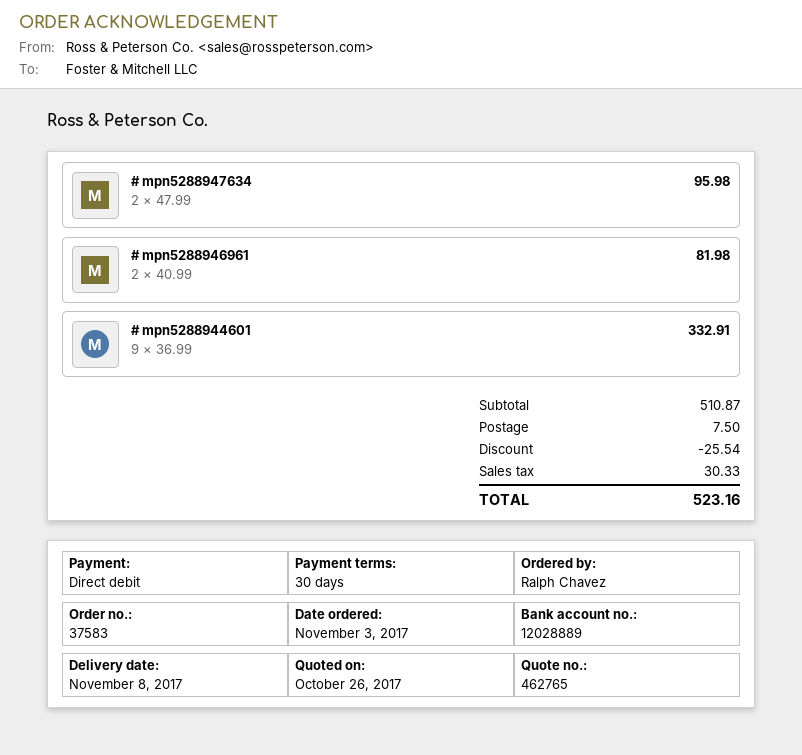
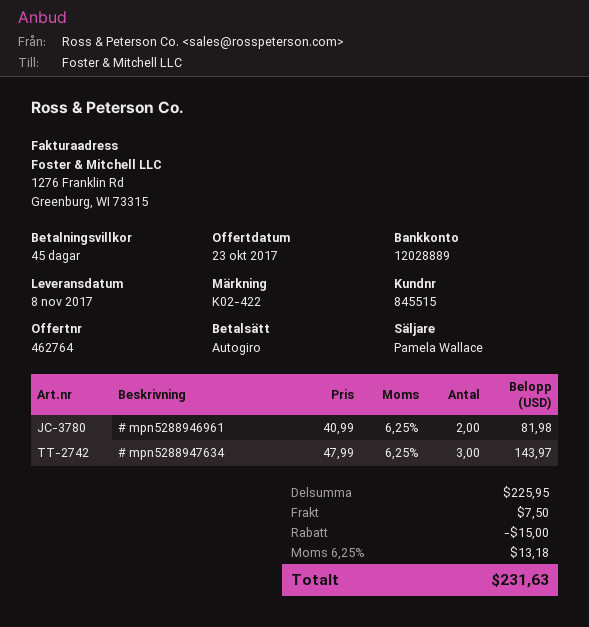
quote number: 462765 -> 462764
quote date: 2017-10-26 -> 2017-10-23
payment terms: 30 days -> 45 days
# mpn5288947634: 2 x 47.99 = 95.98 -> 3 x 47.99 = 143.97
# mpn5288944601: 9 x 36.99 = 332.91 -> none
subtotal: 510.87 -> 225.95
discount: 25.54 -> 15.00
tax: 30.33 -> 13.18
total: 523.16 -> 231.63

